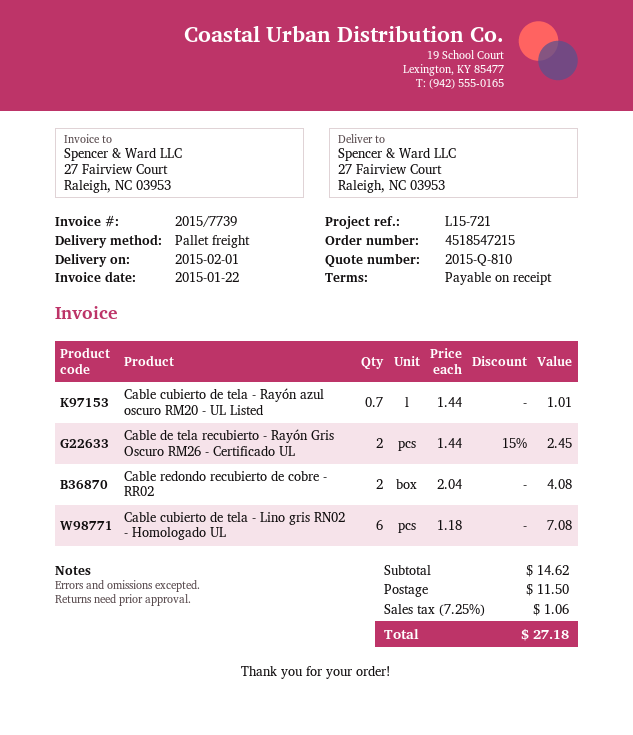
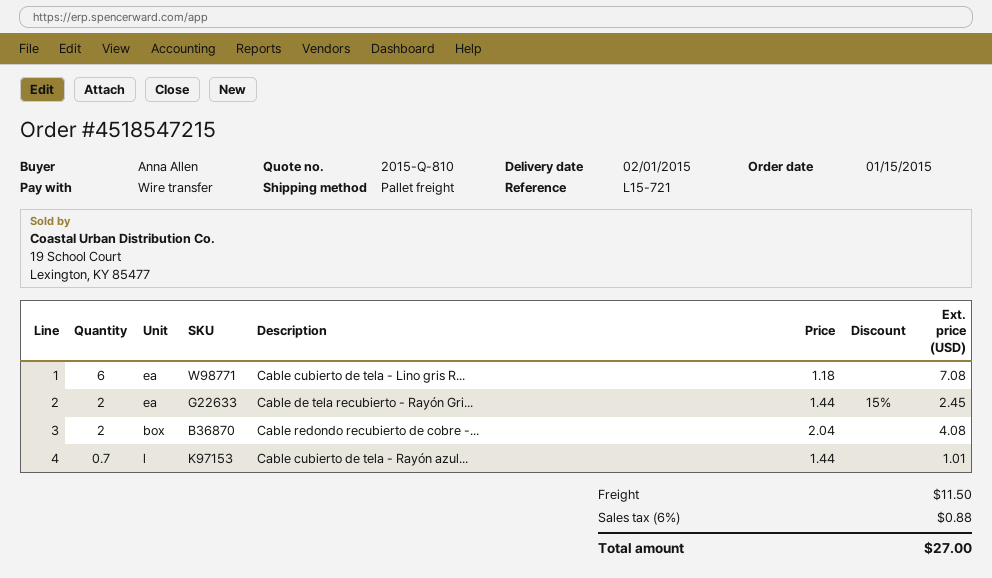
tax: 7.25% = 1.06 -> 6% = 0.88
total: 27.18 -> 27.00

